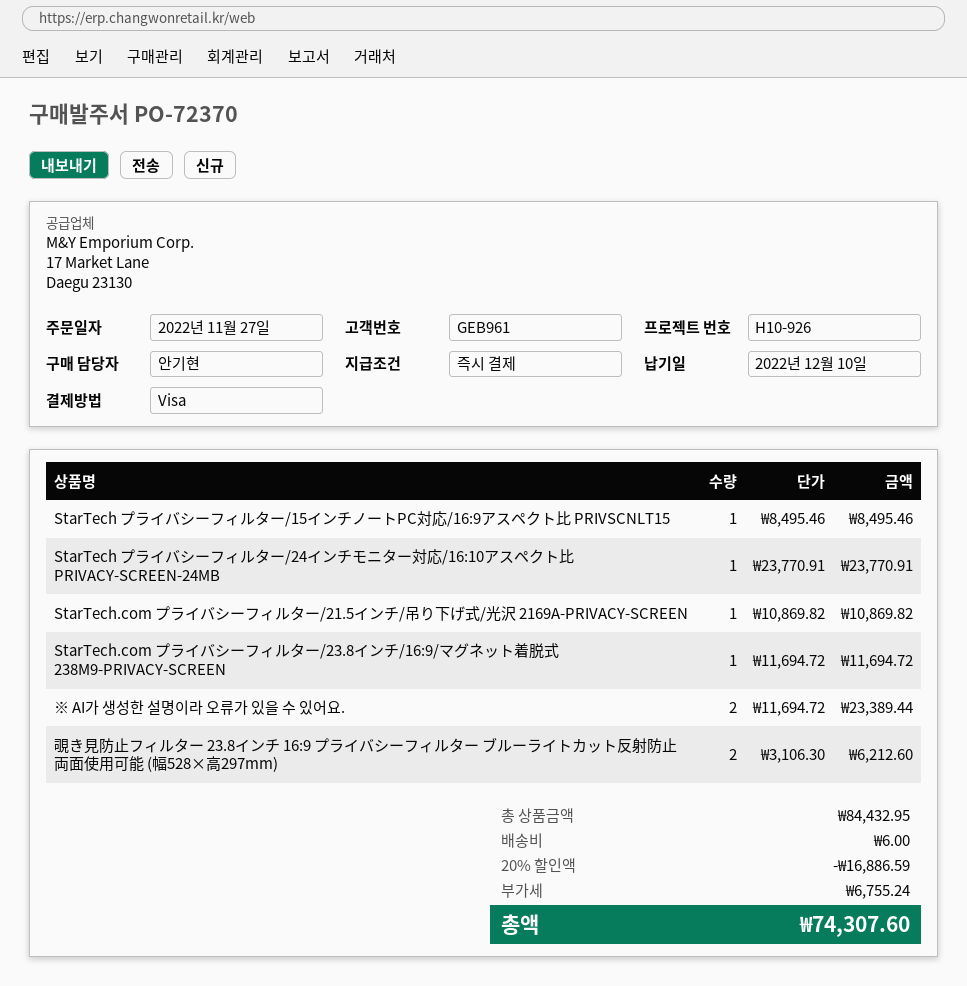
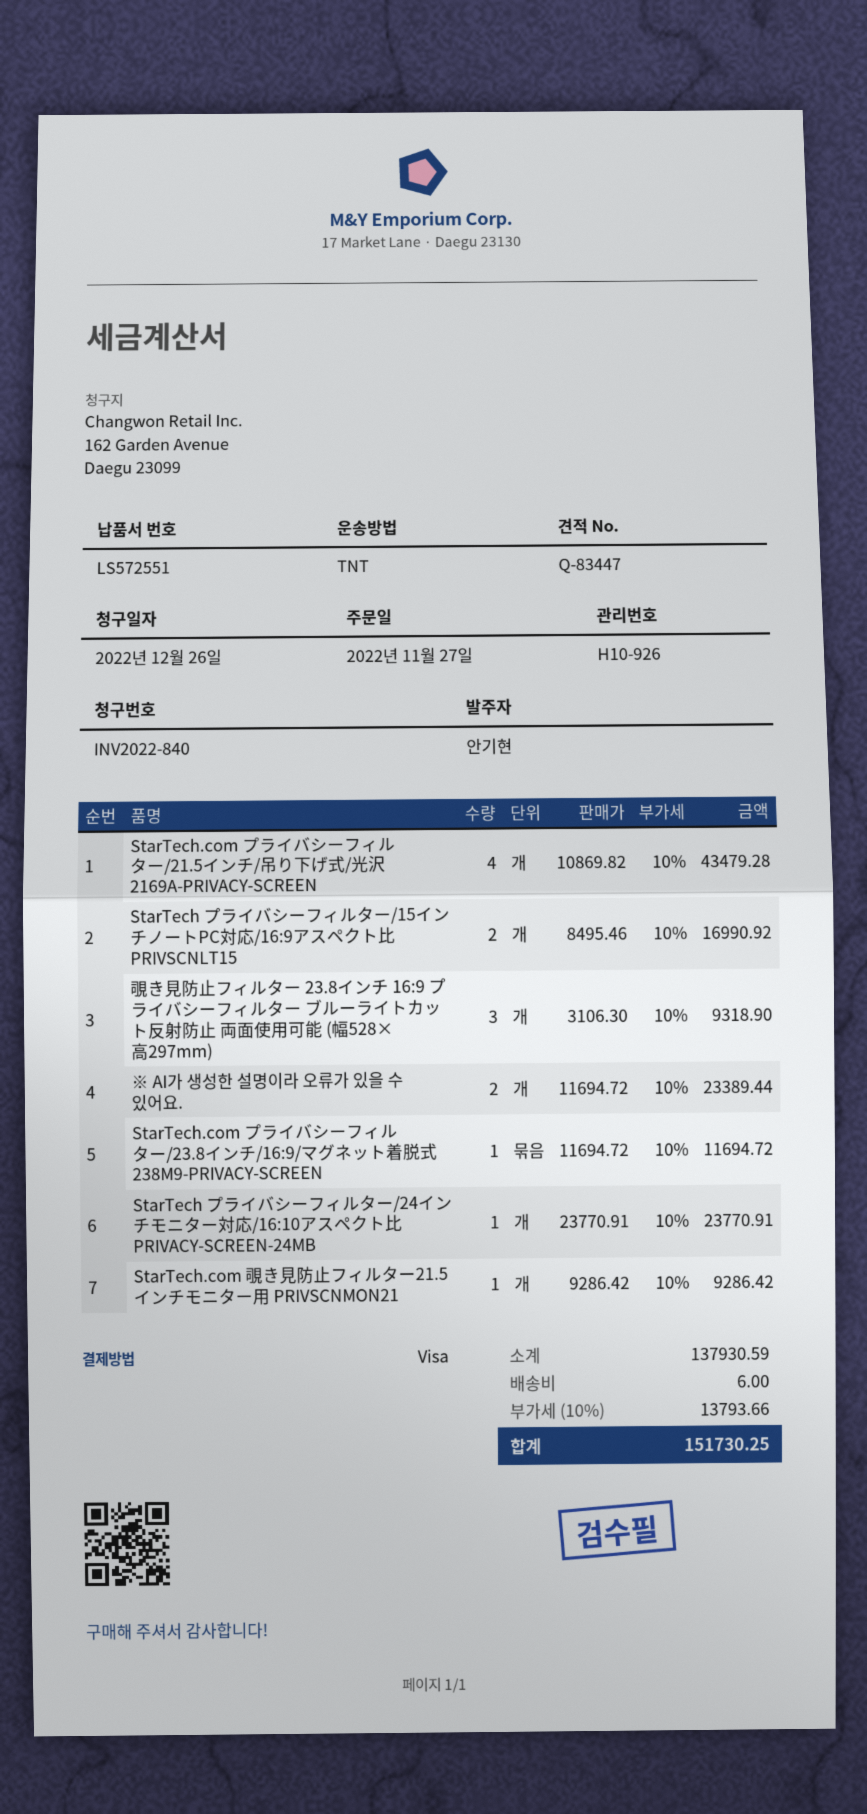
StarTech プライバシーフィルター/15インチノートPC対応/16:9アスペクト比 PRIVSCNLT15: 1 x 8495.46 = 8495.46 -> 2 x 8495.46 = 16990.92
StarTech.com プライバシーフィルター/21.5インチ/吊り下げ式/光沢 2169A-PRIVACY-SCREEN: 1 x 10869.82 = 10869.82 -> 4 x 10869.82 = 43479.28
覗き見防止フィルター 23.8インチ 16:9 プライバシーフィルター ブルーライトカット反射防止 両面使用可能 (幅528×高297mm): 2 x 3106.30 = 6212.60 -> 3 x 3106.30 = 9318.90
StarTech.com 覗き見防止フィルター21.5インチモニター用 PRIVSCNMON21: none -> 1 x 9286.42 = 9286.42
subtotal: 84432.95 -> 137930.59
discount: 20% = 16886.59 -> none
tax: 6755.24 -> 13793.66
total: 74307.60 -> 151730.25

